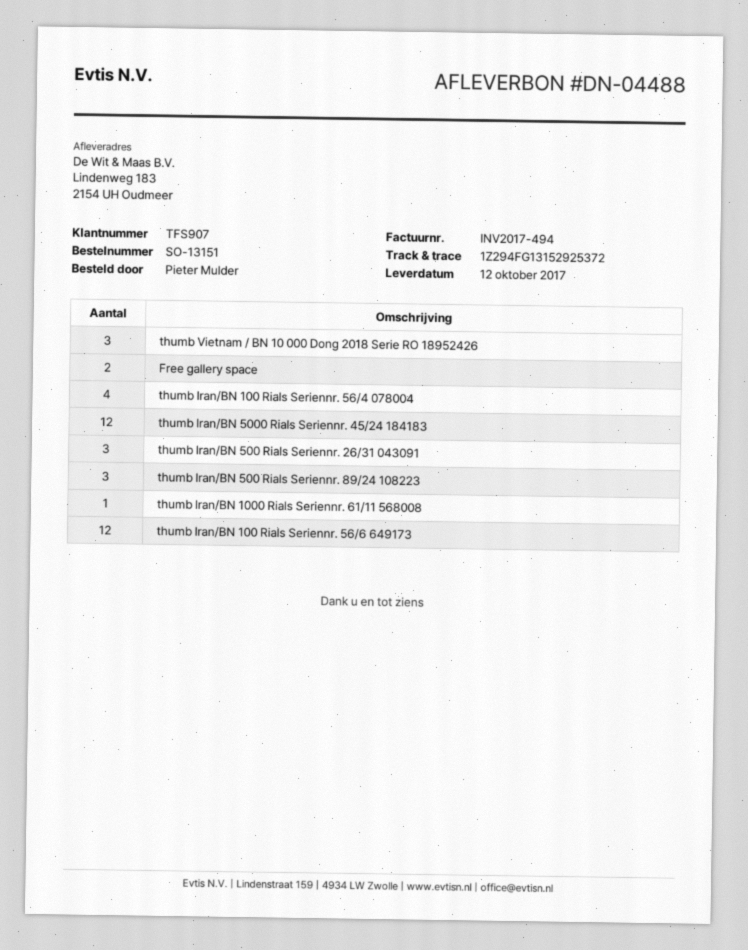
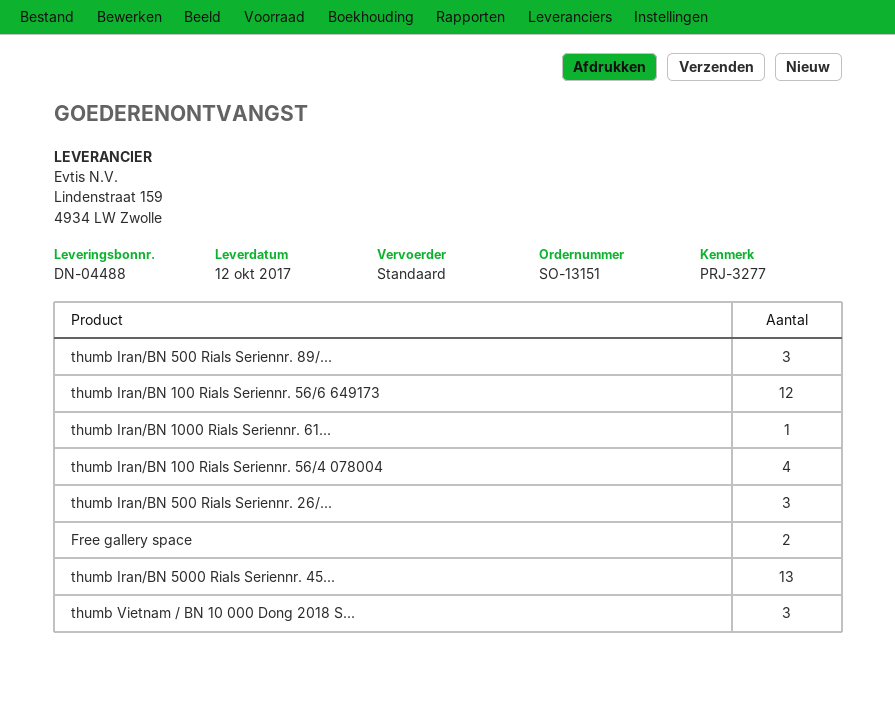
thumb Iran/BN 5000 Rials Seriennr. 45/24 184183: 12 -> 13

